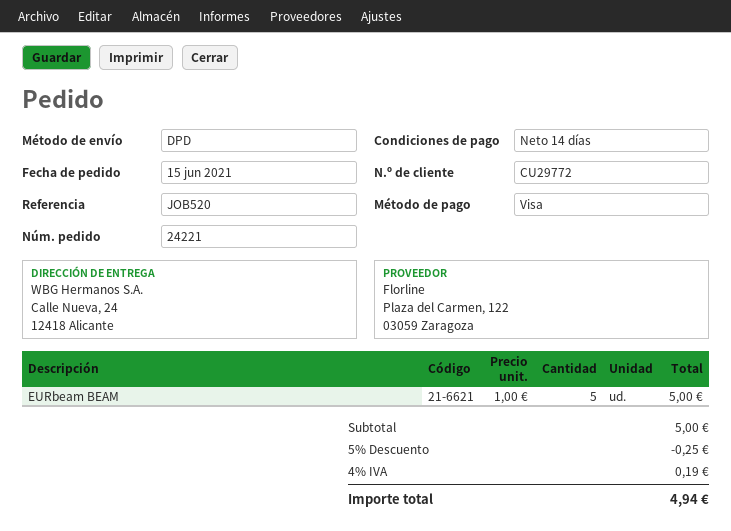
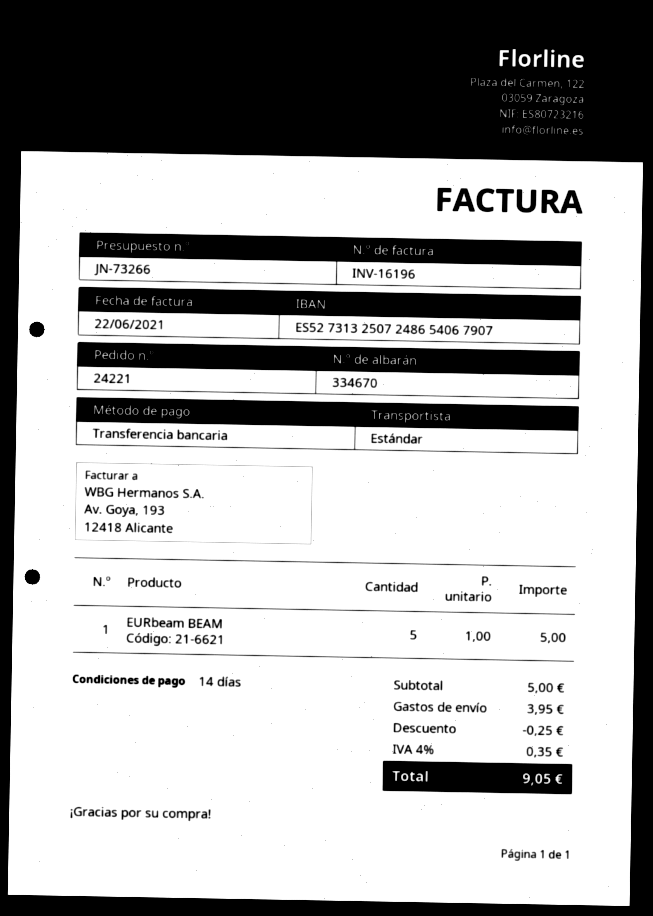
payment method: Visa -> bank transfer
shipping method: DPD -> standard
shipping: none -> 3.95
tax: 4% = 0.19 -> 4% = 0.35
total: 4.94 -> 9.05

